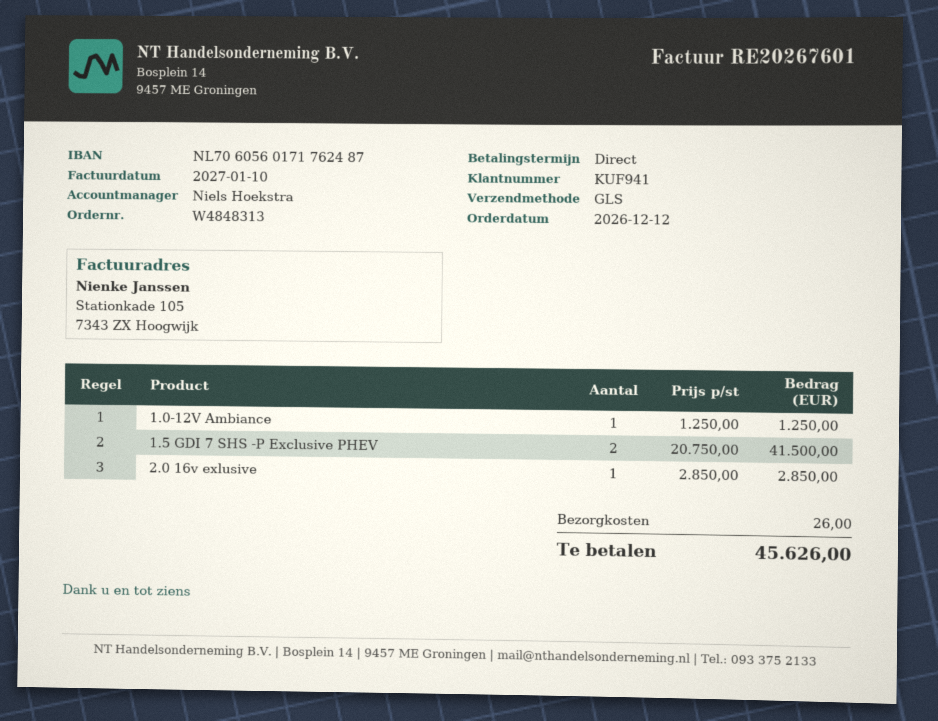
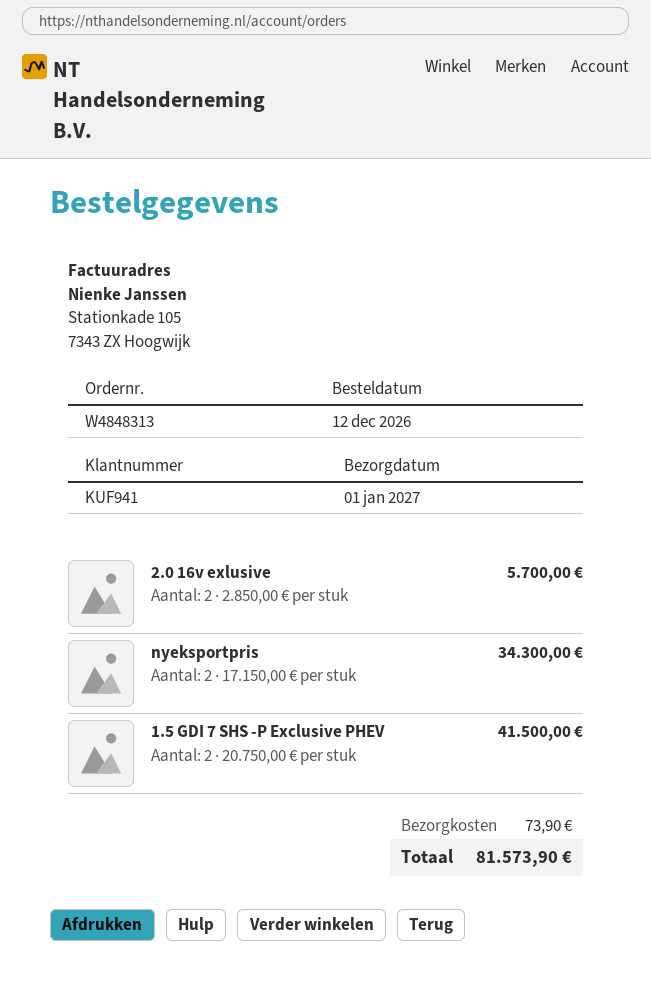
1.0-12V Ambiance: 1 x 1250.00 = 1250.00 -> none
2.0 16v exlusive: 1 x 2850.00 = 2850.00 -> 2 x 2850.00 = 5700.00
nyeksportpris: none -> 2 x 17150.00 = 34300.00
shipping: 26.00 -> 73.90
total: 45626.00 -> 81573.90

